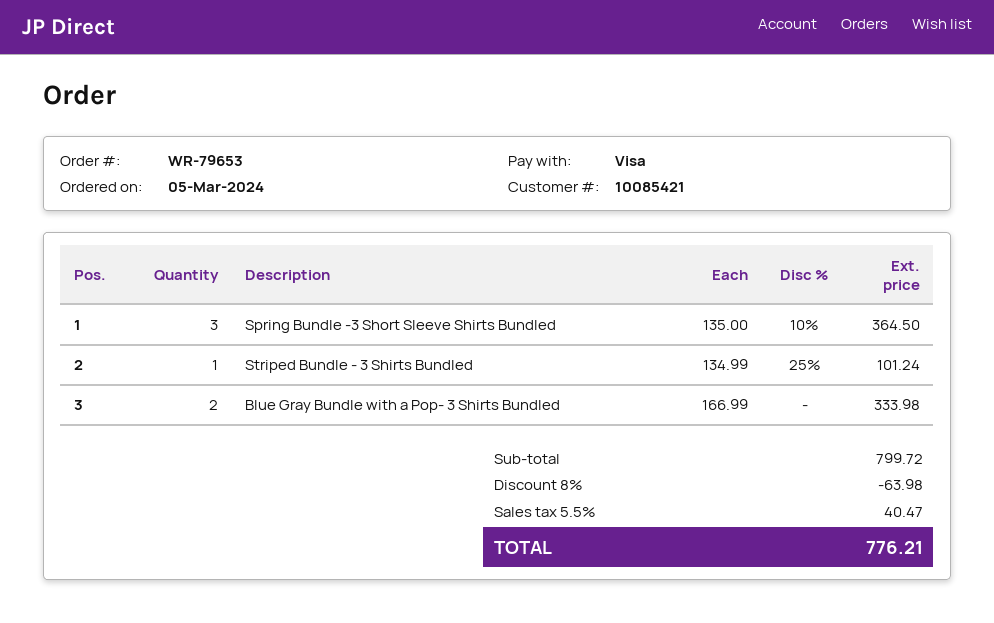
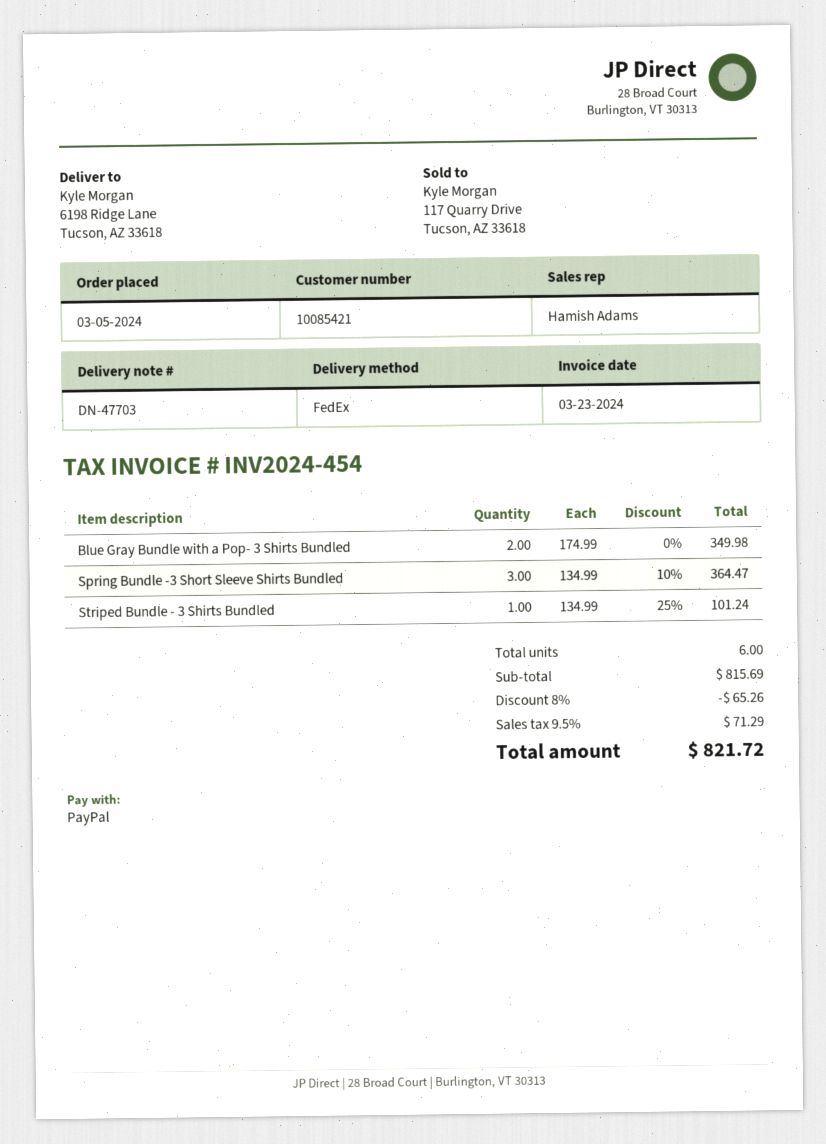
payment method: Visa -> PayPal
Spring Bundle -3 Short Sleeve Shirts Bundled: 3 x 135.00 - 10% = 364.50 -> 3 x 134.99 - 10% = 364.47
Blue Gray Bundle with a Pop- 3 Shirts Bundled: 2 x 166.99 = 333.98 -> 2 x 174.99 = 349.98
subtotal: 799.72 -> 815.69
discount: 8% = 63.98 -> 8% = 65.26
tax: 5.5% = 40.47 -> 9.5% = 71.29
total: 776.21 -> 821.72

